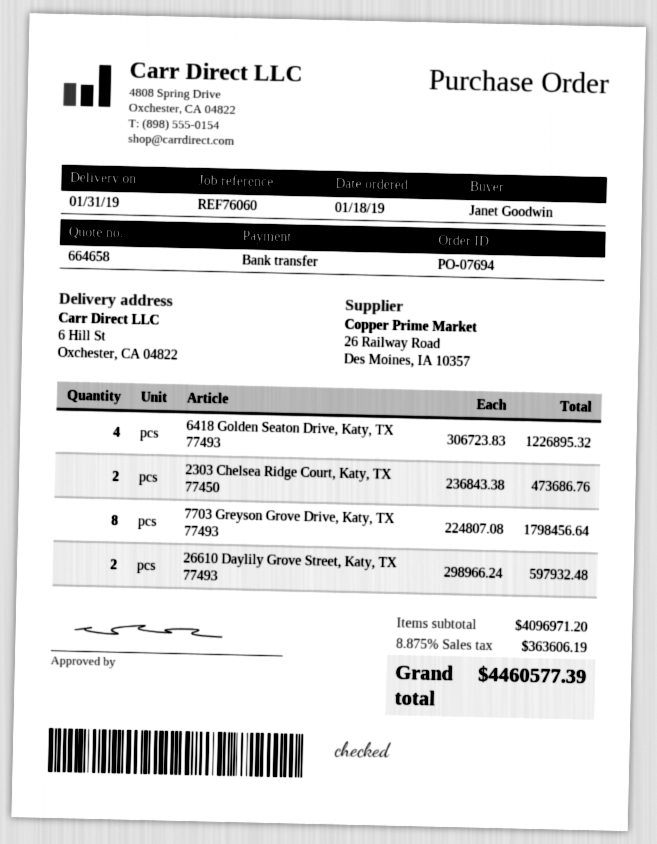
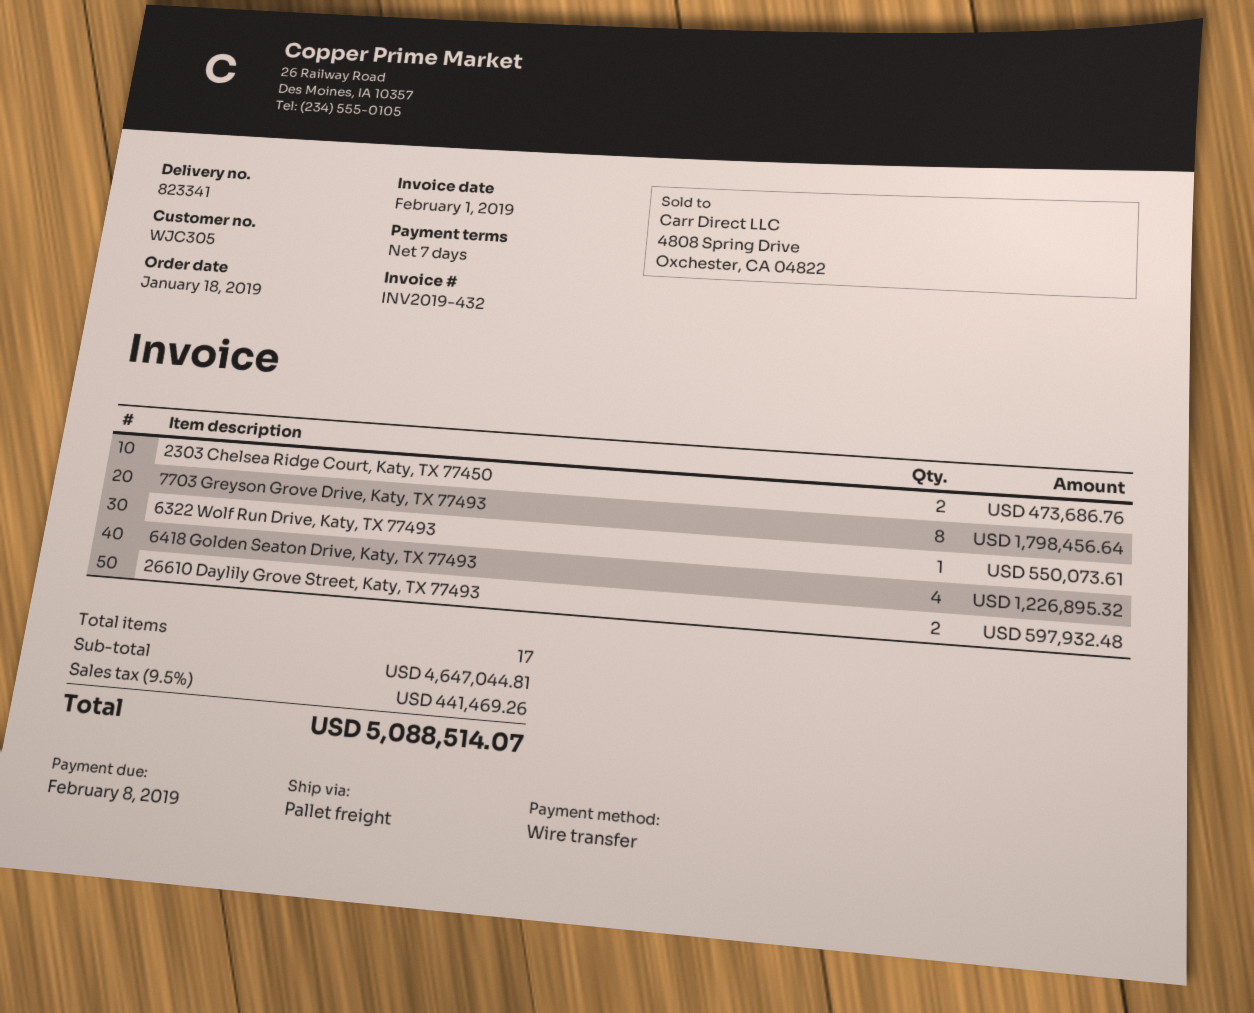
6322 Wolf Run Drive, Katy, TX 77493: none -> 1 for 550073.61
subtotal: 4096971.20 -> 4647044.81
tax: 8.875% = 363606.19 -> 9.5% = 441469.26
total: 4460577.39 -> 5088514.07

